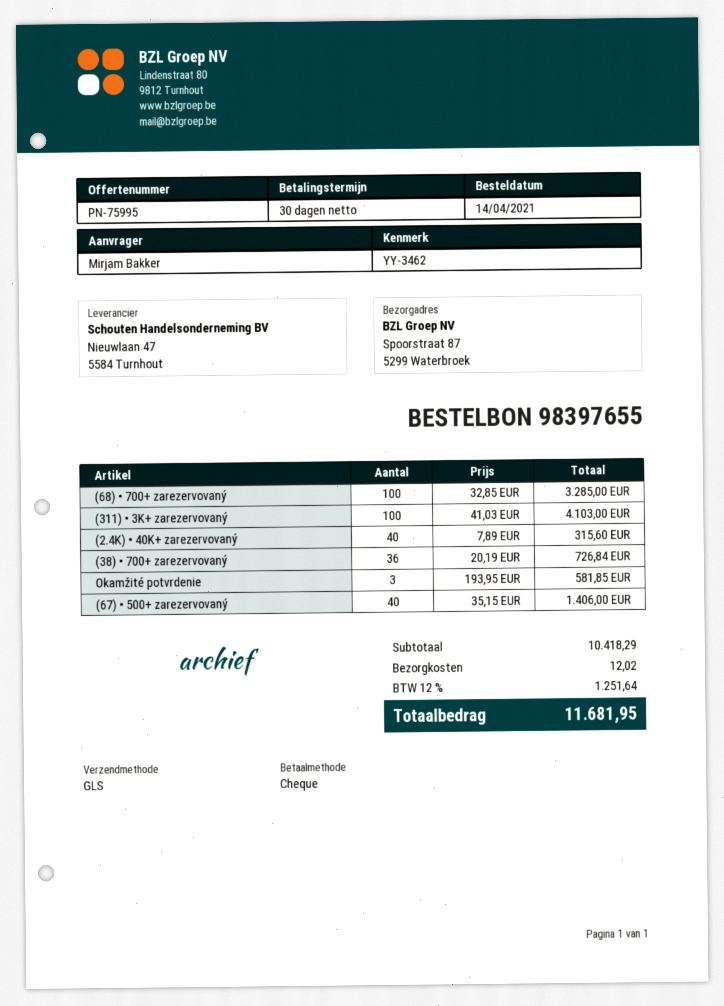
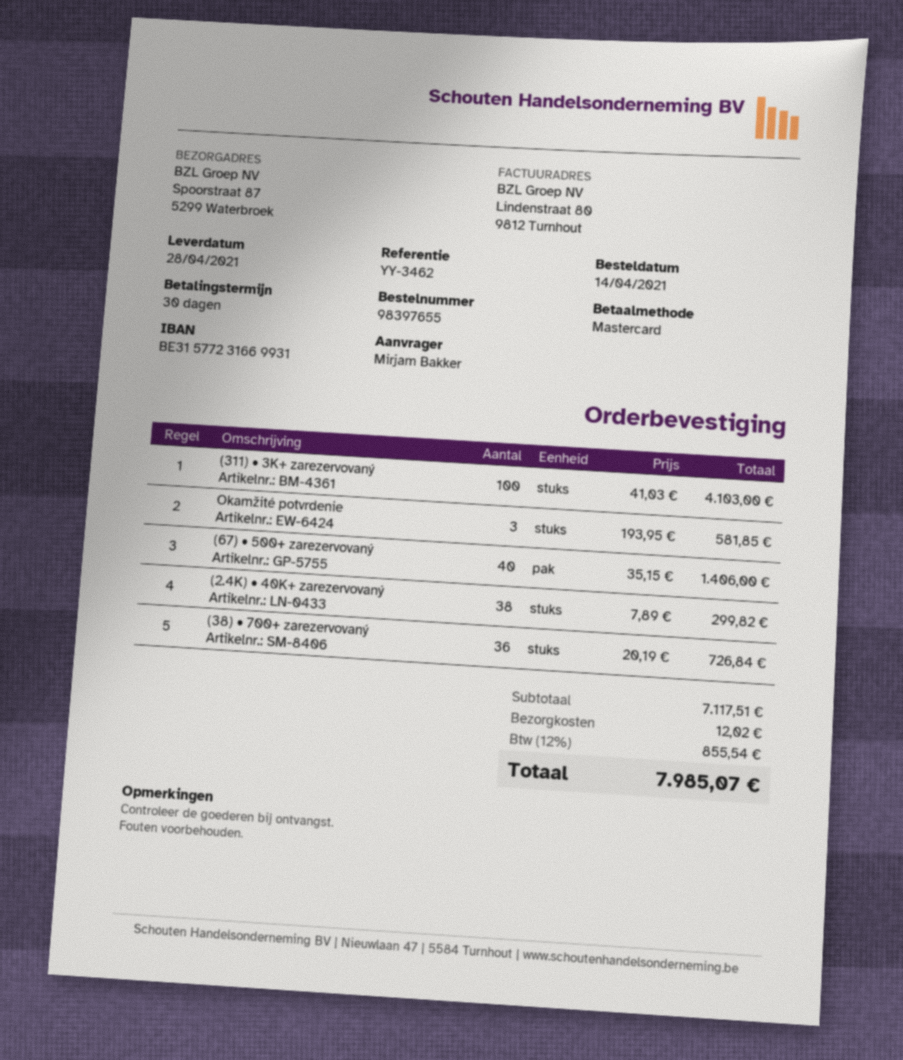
payment method: cheque -> Mastercard
(68) • 700+ zarezervovaný: 100 x 32.85 = 3285.00 -> none
(2.4K) • 40K+ zarezervovaný: 40 x 7.89 = 315.60 -> 38 x 7.89 = 299.82
subtotal: 10418.29 -> 7117.51
tax: 12% = 1251.64 -> 12% = 855.54
total: 11681.95 -> 7985.07

